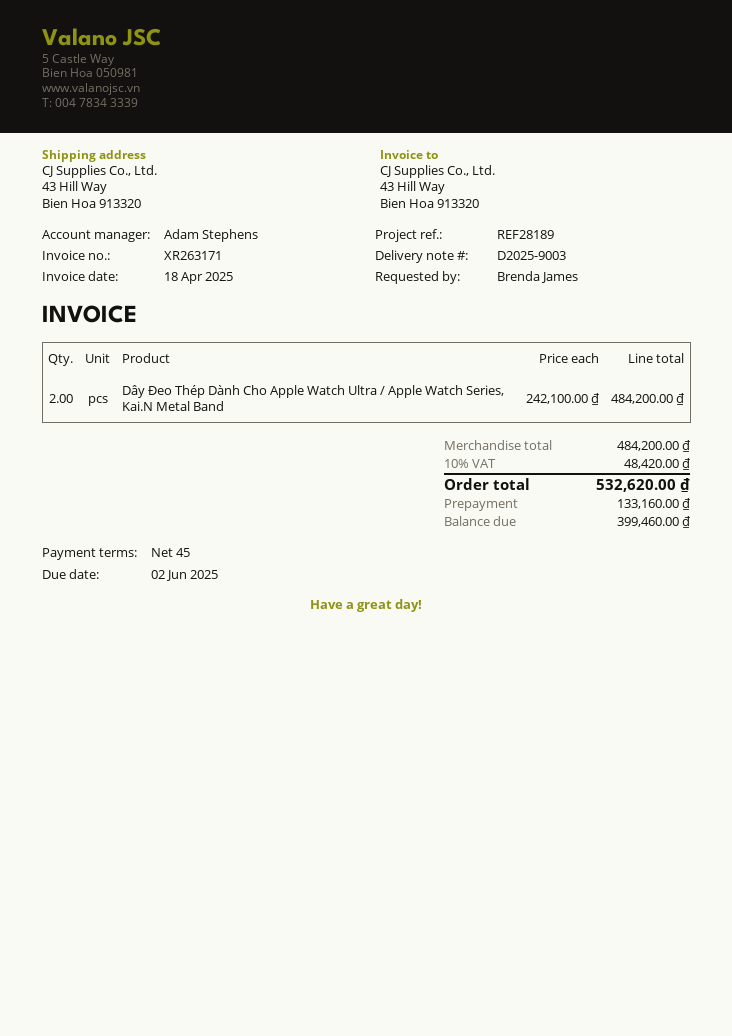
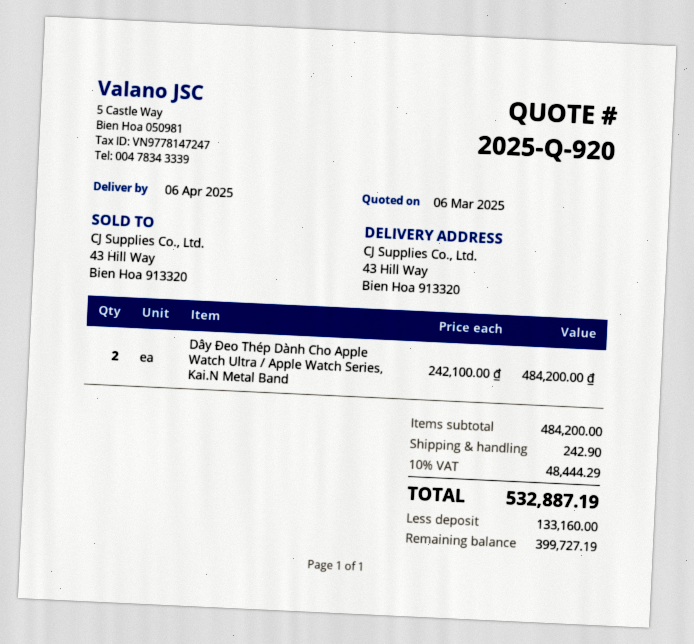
shipping: none -> 242.90
tax: 10% = 48420.00 -> 10% = 48444.29
total: 532620.00 -> 532887.19
balance: 399460.00 -> 399727.19

